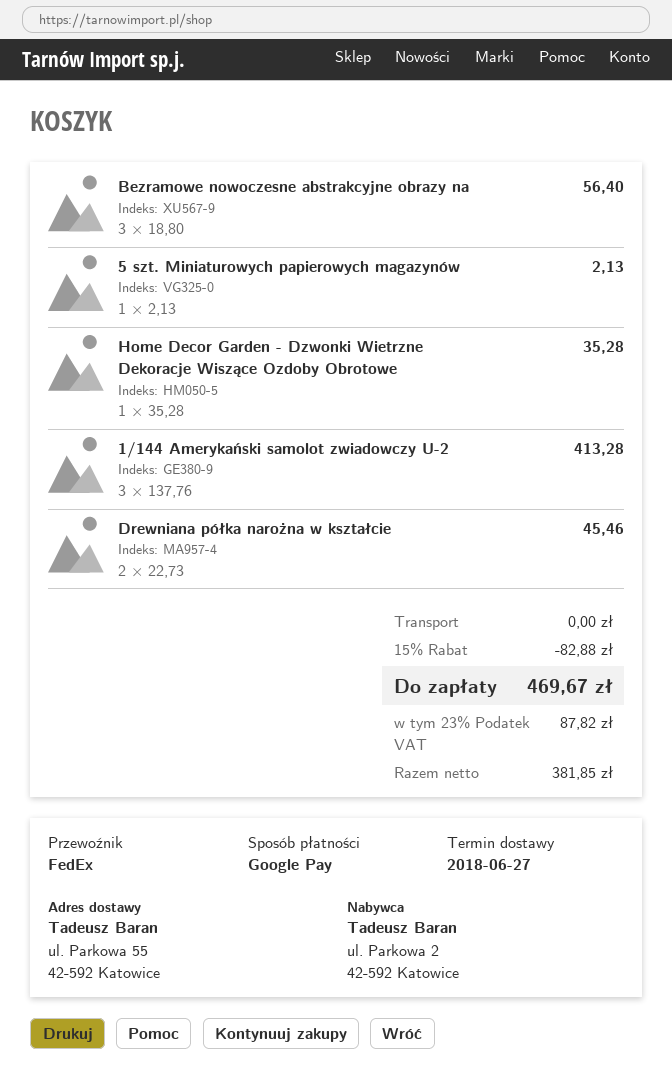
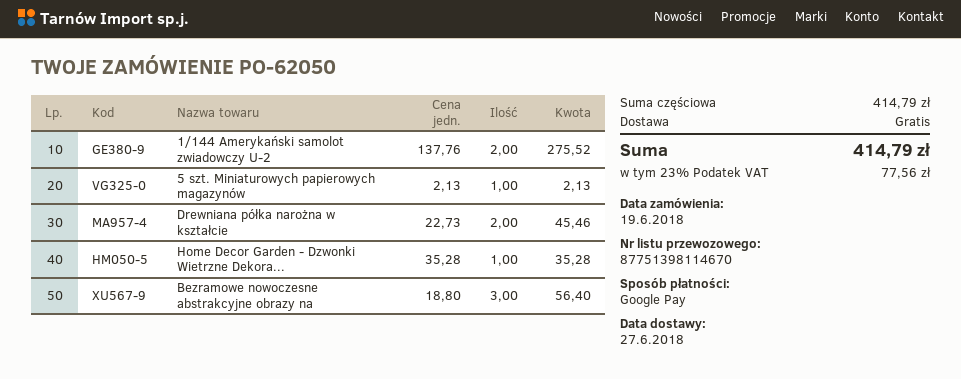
1/144 Amerykański samolot zwiadowczy U-2: 3 x 137.76 = 413.28 -> 2 x 137.76 = 275.52
discount: 15% = 82.88 -> none
tax: 23% = 87.82 -> 23% = 77.56
total: 469.67 -> 414.79

